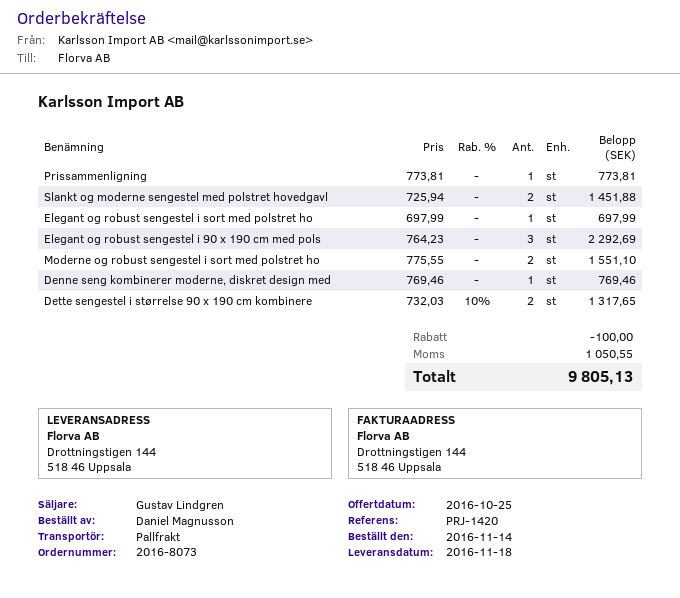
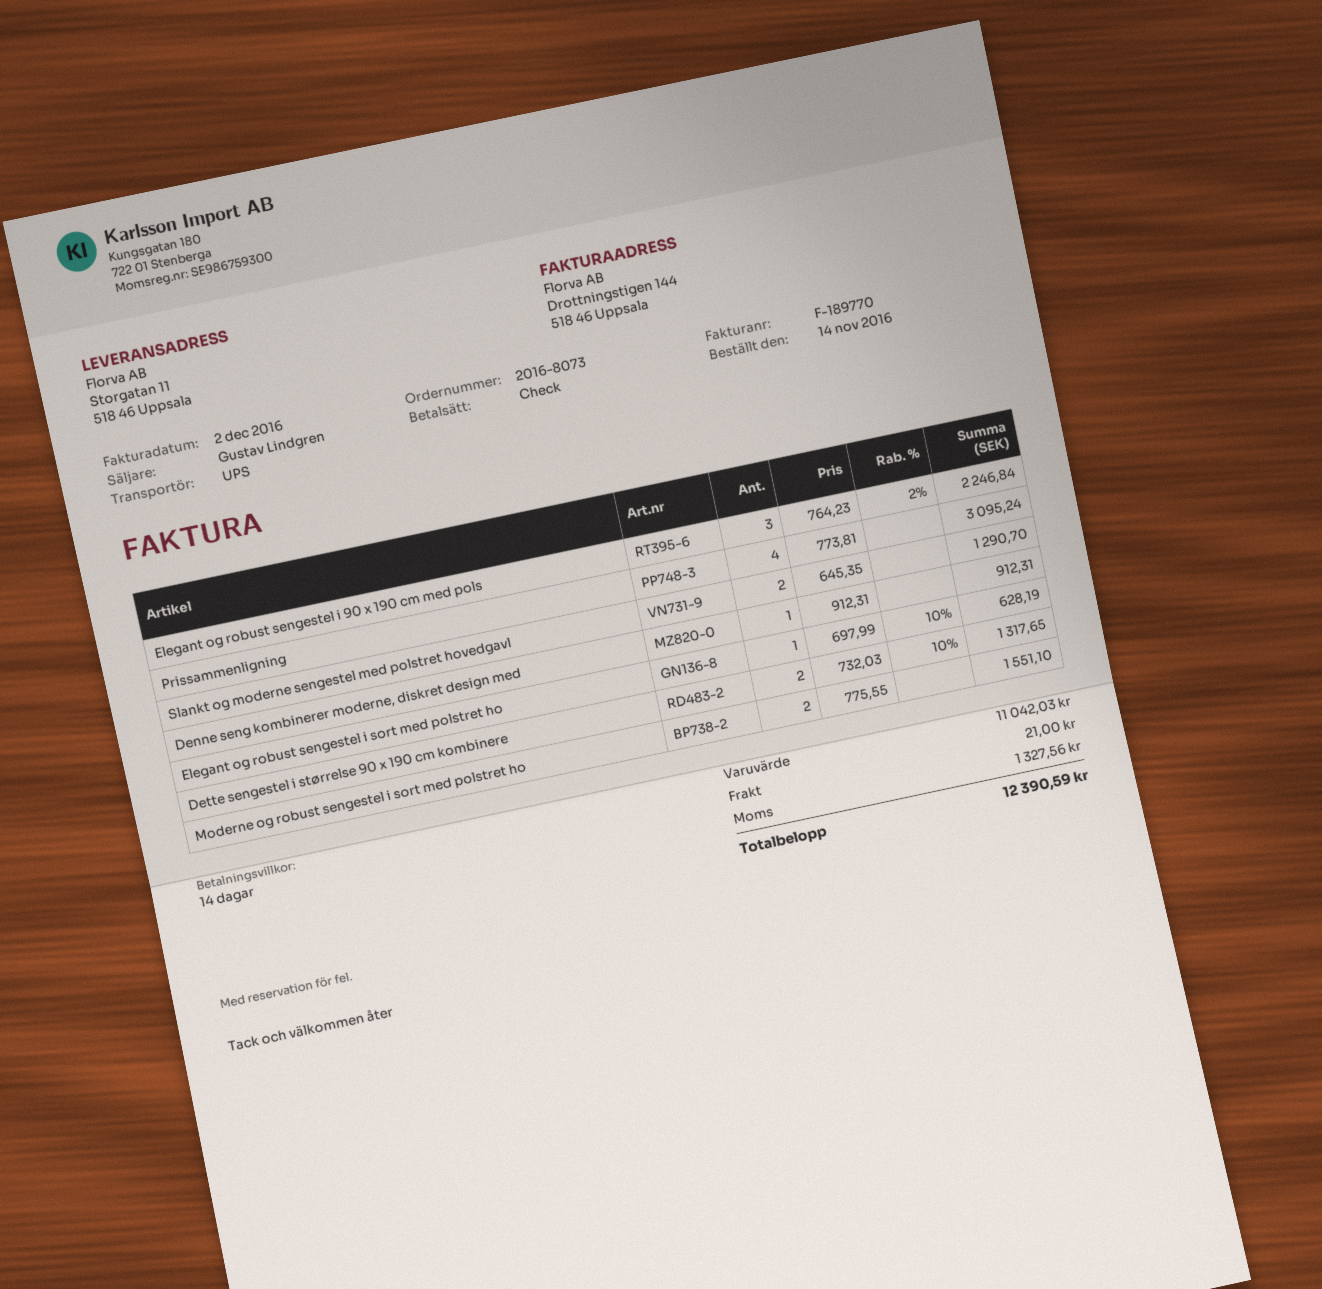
shipping method: pallet freight -> UPS
ship to: Drottningstigen 144, 518 46 Uppsala -> Storgatan 11, 518 46 Uppsala
Prissammenligning: 1 x 773.81 = 773.81 -> 4 x 773.81 = 3095.24
Slankt og moderne sengestel med polstret hovedgavl: 2 x 725.94 = 1451.88 -> 2 x 645.35 = 1290.70
Elegant og robust sengestel i sort med polstret ho: 1 x 697.99 = 697.99 -> 1 x 697.99 - 10% = 628.19
Elegant og robust sengestel i 90 x 190 cm med pols: 3 x 764.23 = 2292.69 -> 3 x 764.23 - 2% = 2246.84
Denne seng kombinerer moderne, diskret design med: 1 x 769.46 = 769.46 -> 1 x 912.31 = 912.31
discount: 100.00 -> none
shipping: none -> 21.00
tax: 1050.55 -> 1327.56
total: 9805.13 -> 12390.59

